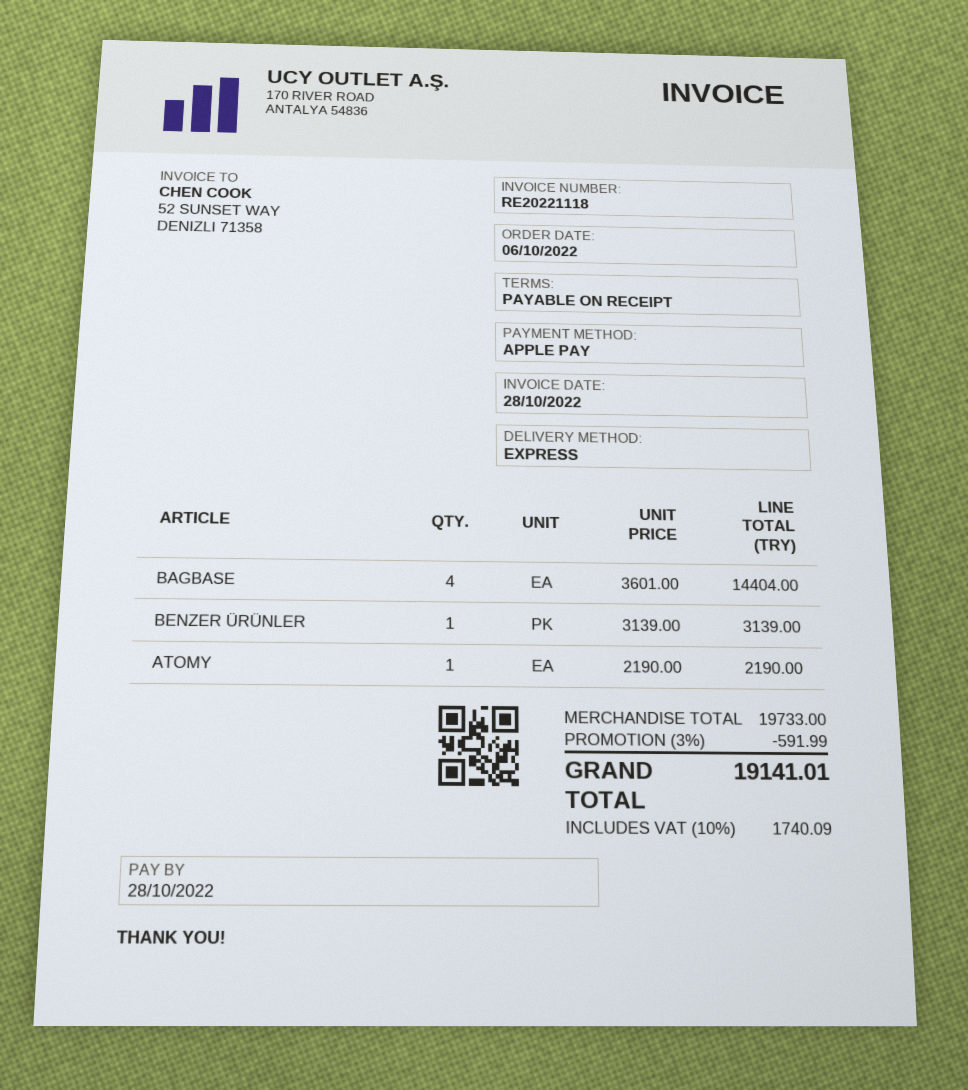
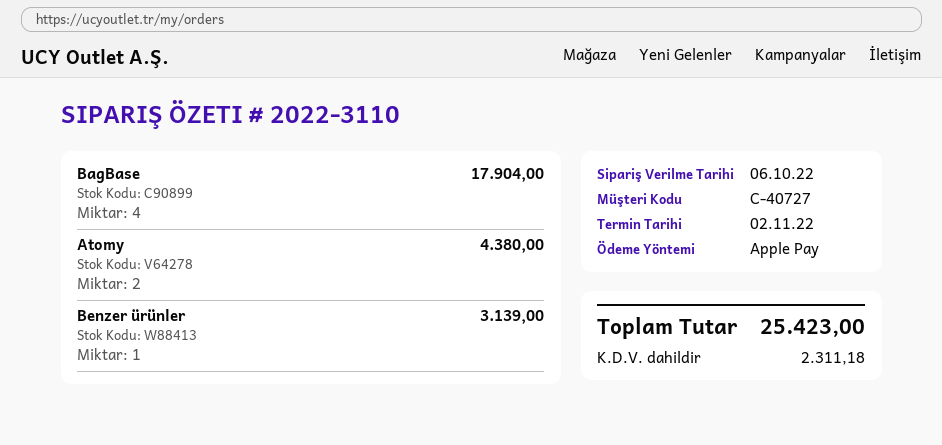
BAGBASE: 4 for 14404.00 -> 4 for 17904.00
ATOMY: 1 for 2190.00 -> 2 for 4380.00
discount: 3% = 591.99 -> none
tax: 1740.09 -> 2311.18
total: 19141.01 -> 25423.00

